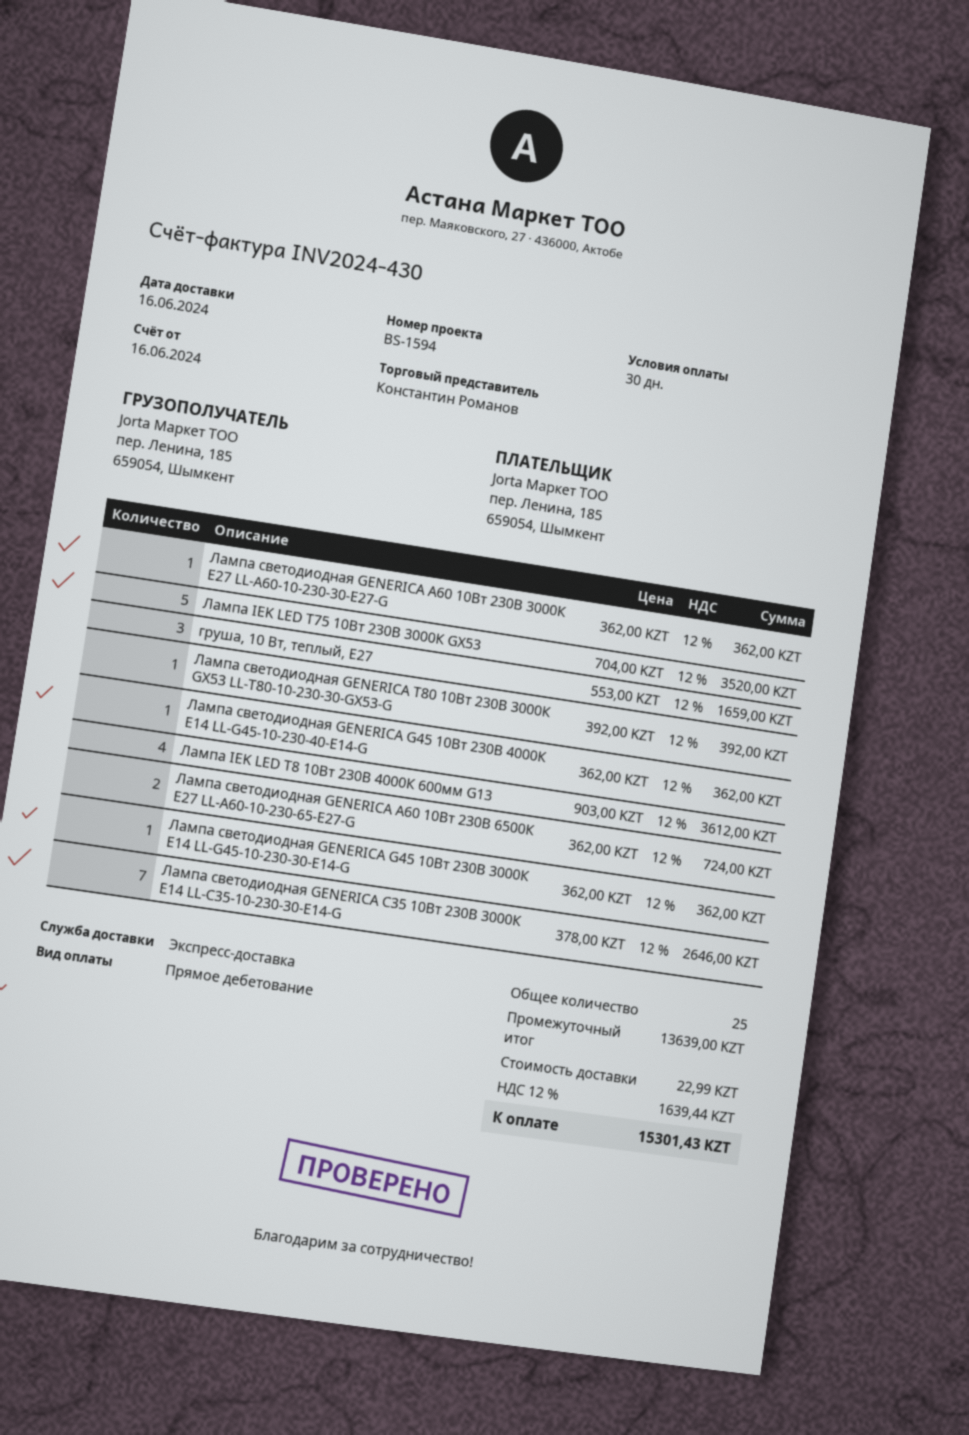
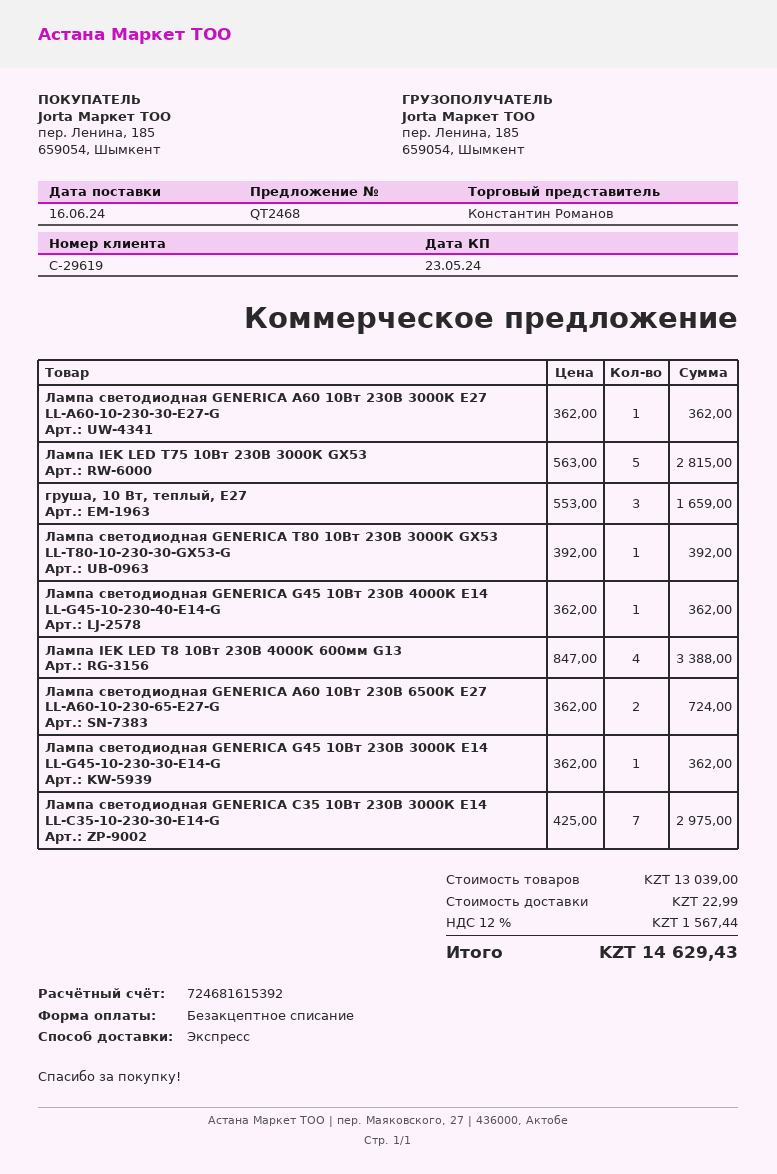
Лампа IEK LED T75 10Вт 230В 3000К GX53: 5 x 704.00 = 3520.00 -> 5 x 563.00 = 2815.00
Лампа IEK LED T8 10Вт 230В 4000К 600мм G13: 4 x 903.00 = 3612.00 -> 4 x 847.00 = 3388.00
Лампа светодиодная GENERICA C35 10Вт 230В 3000К E14 LL-C35-10-230-30-E14-G: 7 x 378.00 = 2646.00 -> 7 x 425.00 = 2975.00
subtotal: 13639.00 -> 13039.00
tax: 12% = 1639.44 -> 12% = 1567.44
total: 15301.43 -> 14629.43

